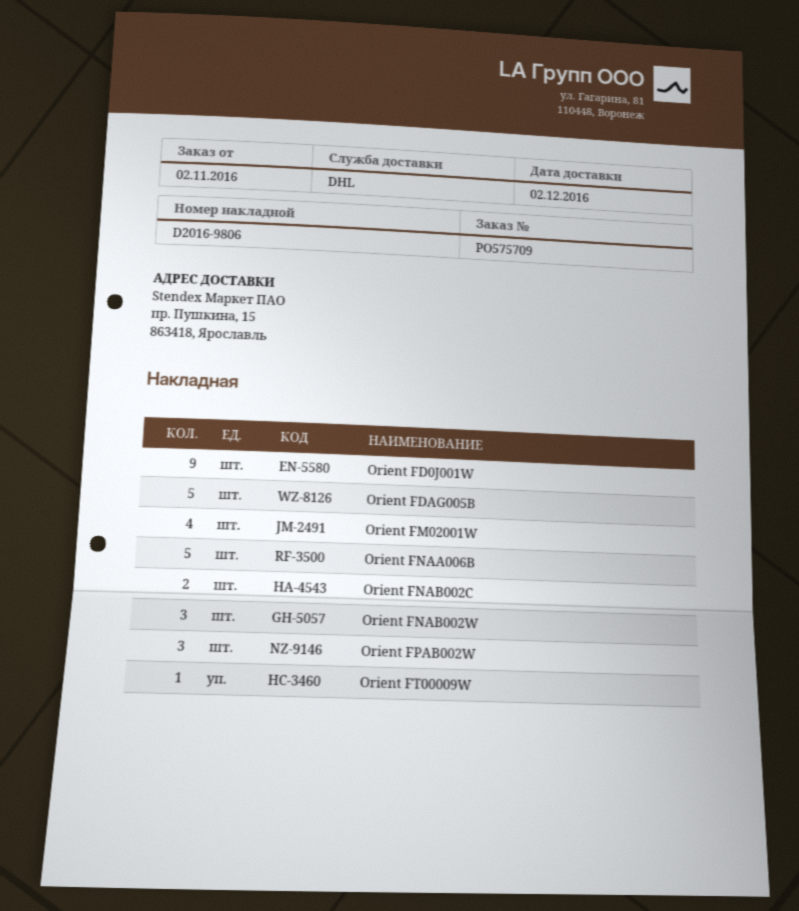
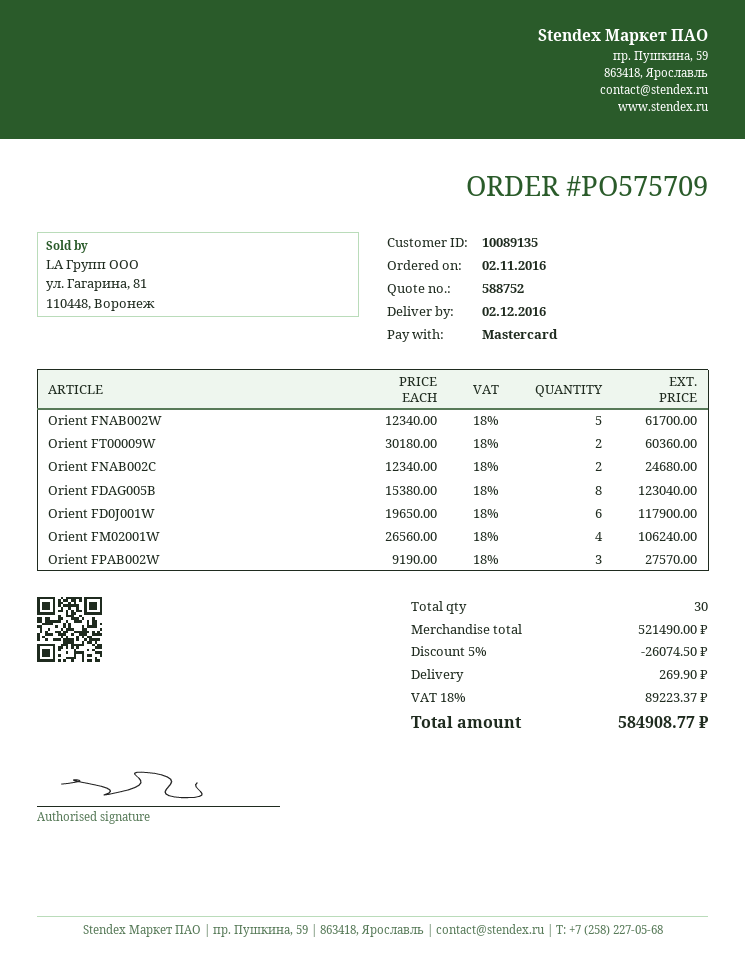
Orient FD0J001W: 9 -> 6
Orient FDAG005B: 5 -> 8
Orient FNAA006B: 5 -> none
Orient FNAB002W: 3 -> 5
Orient FT00009W: 1 -> 2

